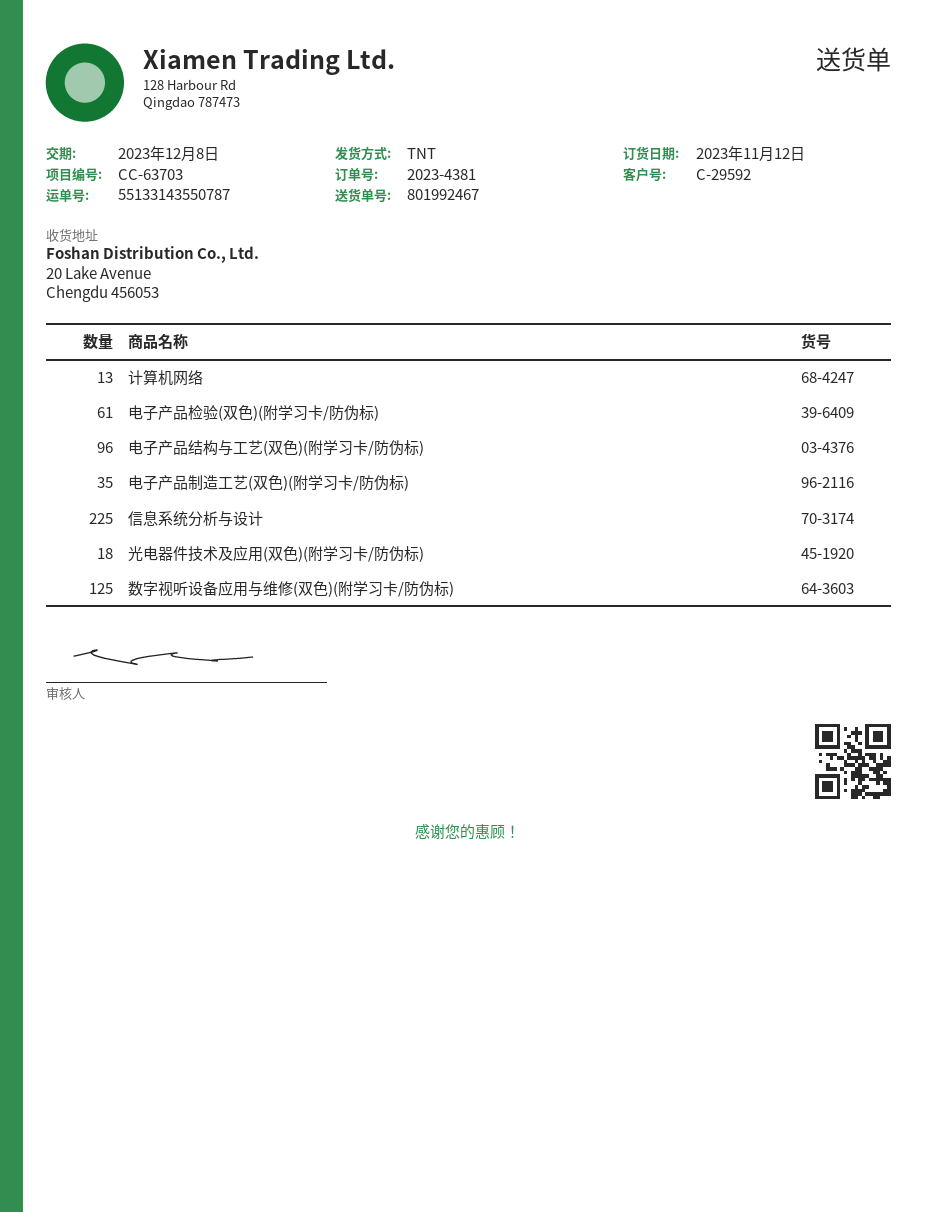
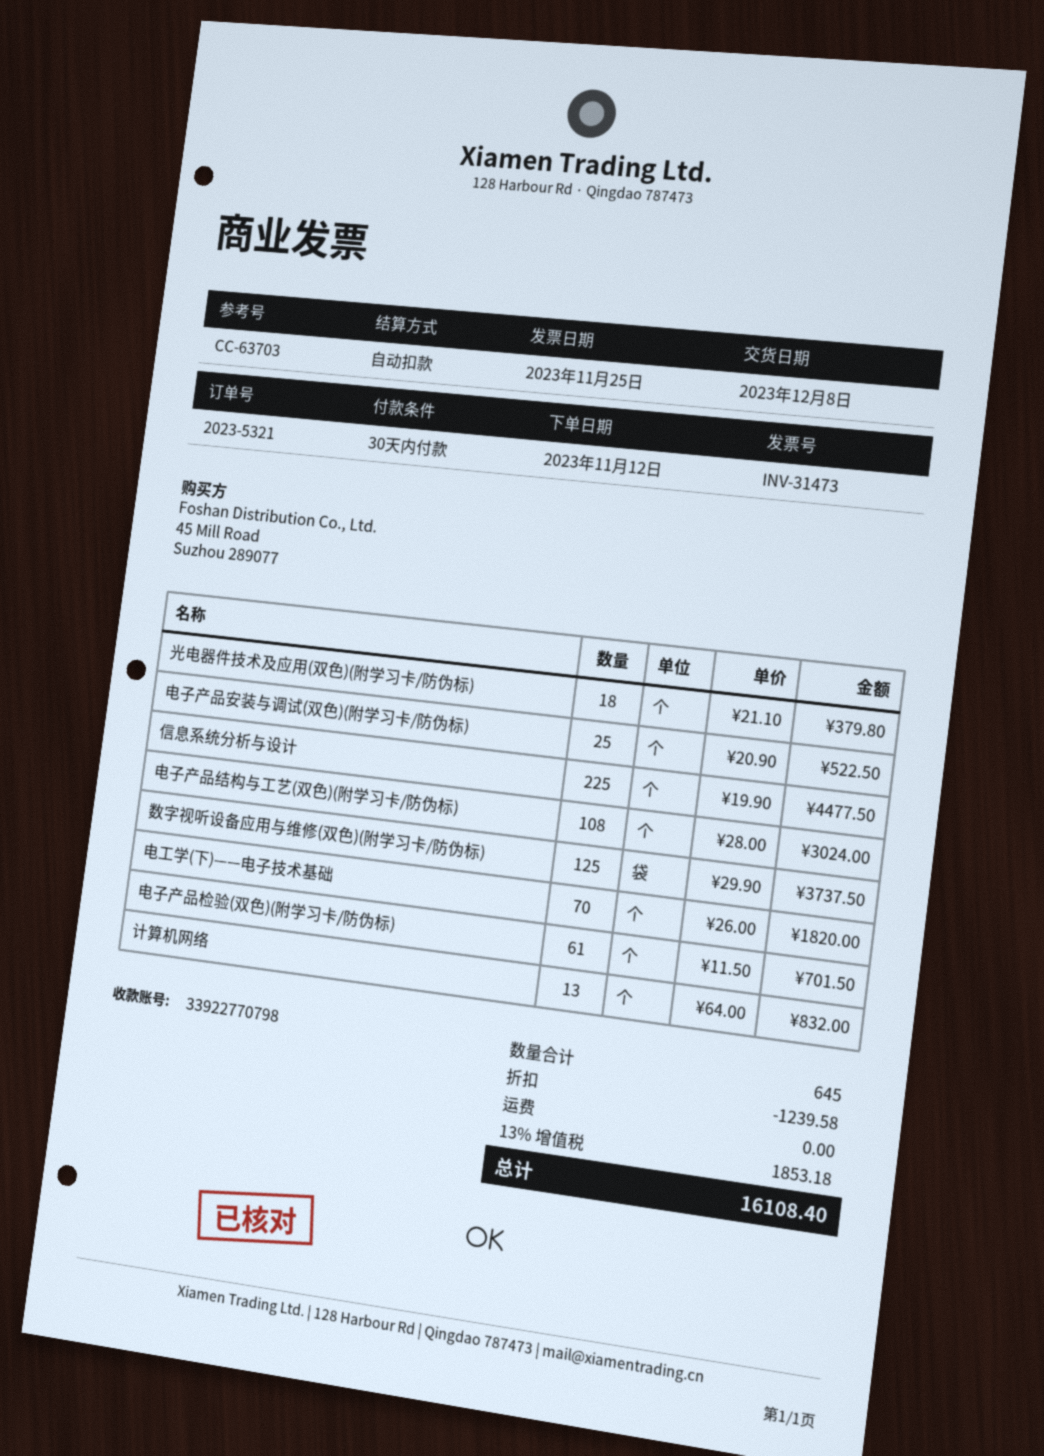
order number: 2023-4381 -> 2023-5321
电子产品结构与工艺(双色)(附学习卡/防伪标): 96 -> 108
电子产品制造工艺(双色)(附学习卡/防伪标): 35 -> none
电子产品安装与调试(双色)(附学习卡/防伪标): none -> 25
电工学(下)——电子技术基础: none -> 70

